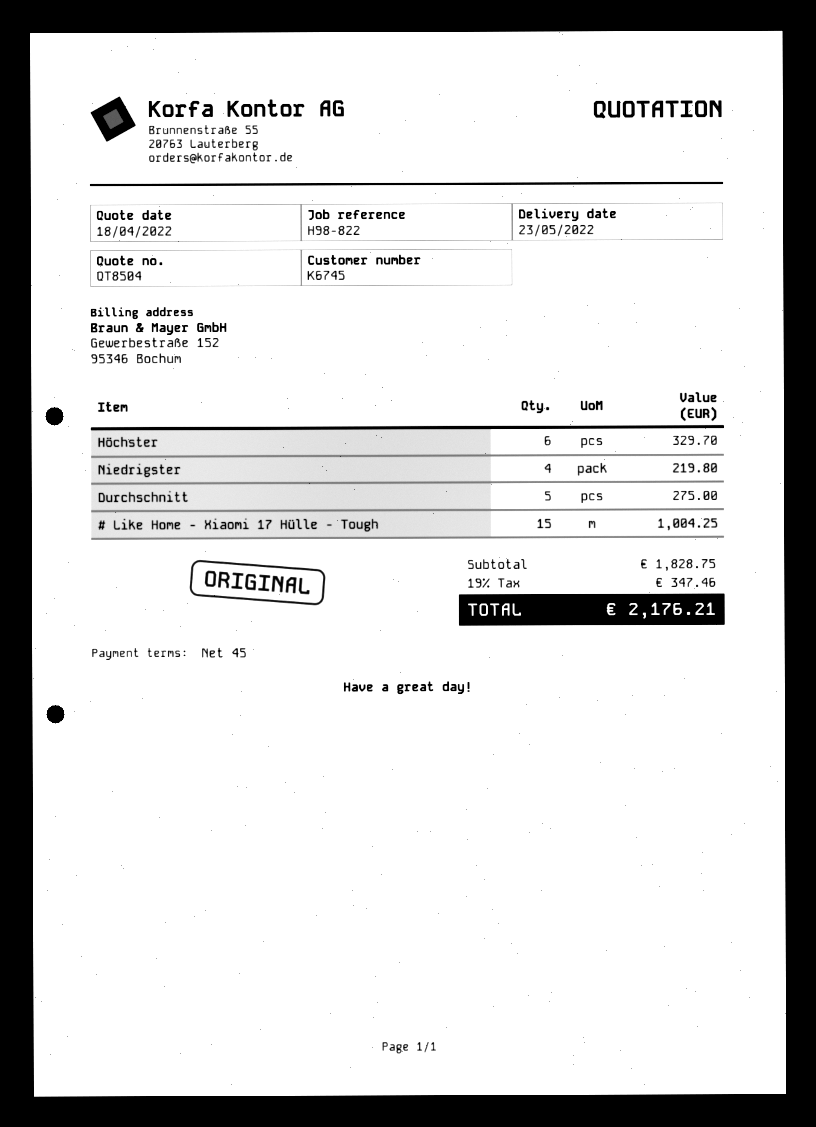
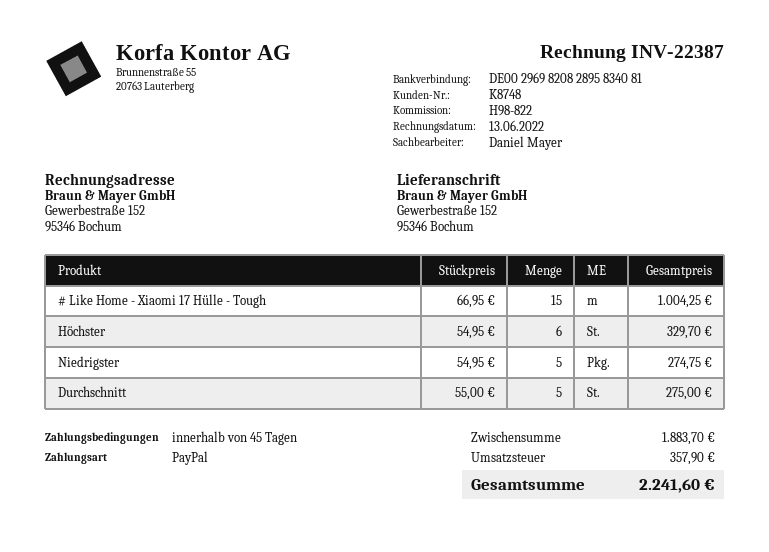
customer number: K6745 -> K8748
Niedrigster: 4 for 219.80 -> 5 for 274.75
subtotal: 1828.75 -> 1883.70
tax: 347.46 -> 357.90
total: 2176.21 -> 2241.60

